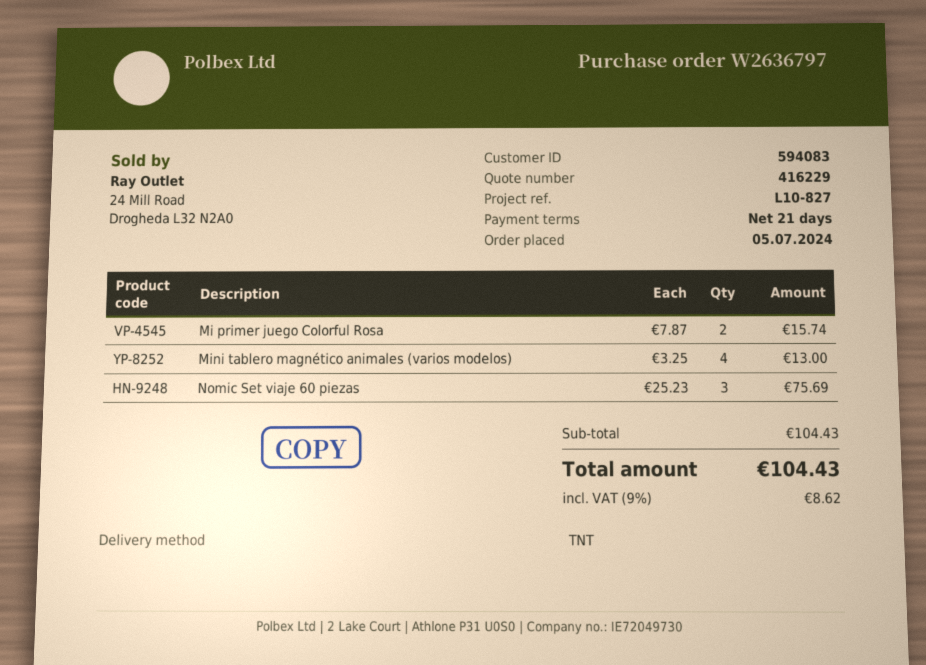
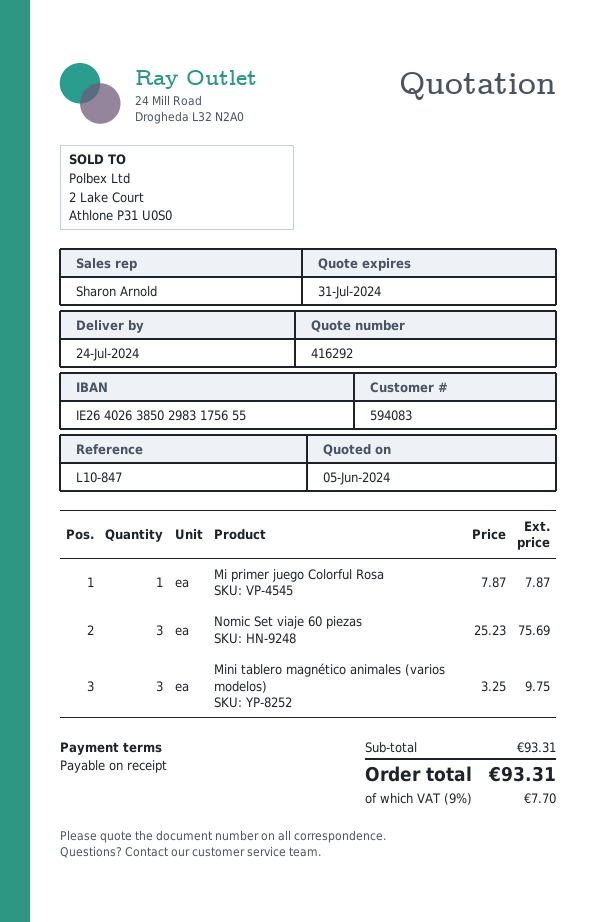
quote number: 416229 -> 416292
payment terms: 21 days -> on receipt
reference: L10-827 -> L10-847
Mi primer juego Colorful Rosa: 2 x 7.87 = 15.74 -> 1 x 7.87 = 7.87
Mini tablero magnético animales (varios modelos): 4 x 3.25 = 13.00 -> 3 x 3.25 = 9.75
subtotal: 104.43 -> 93.31
tax: 9% = 8.62 -> 9% = 7.70
total: 104.43 -> 93.31

